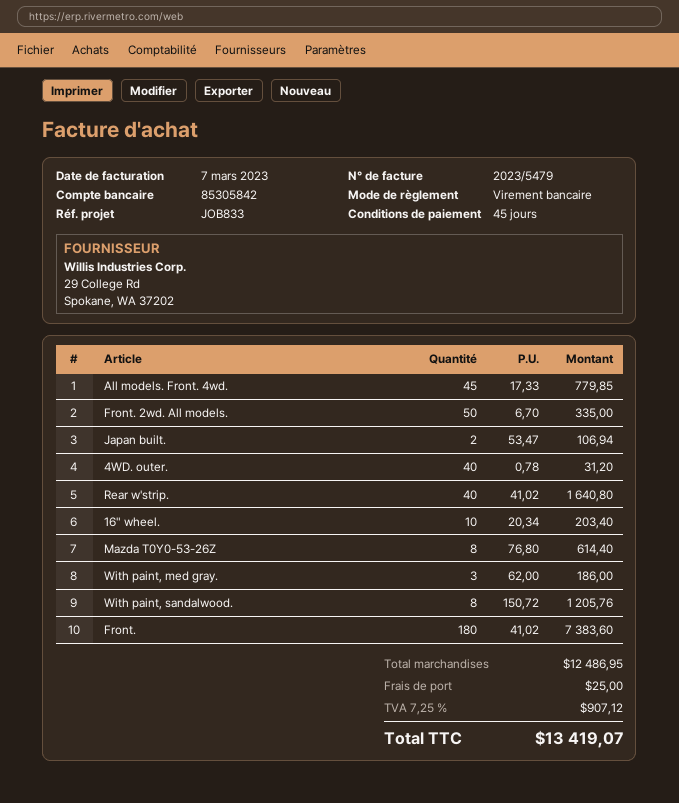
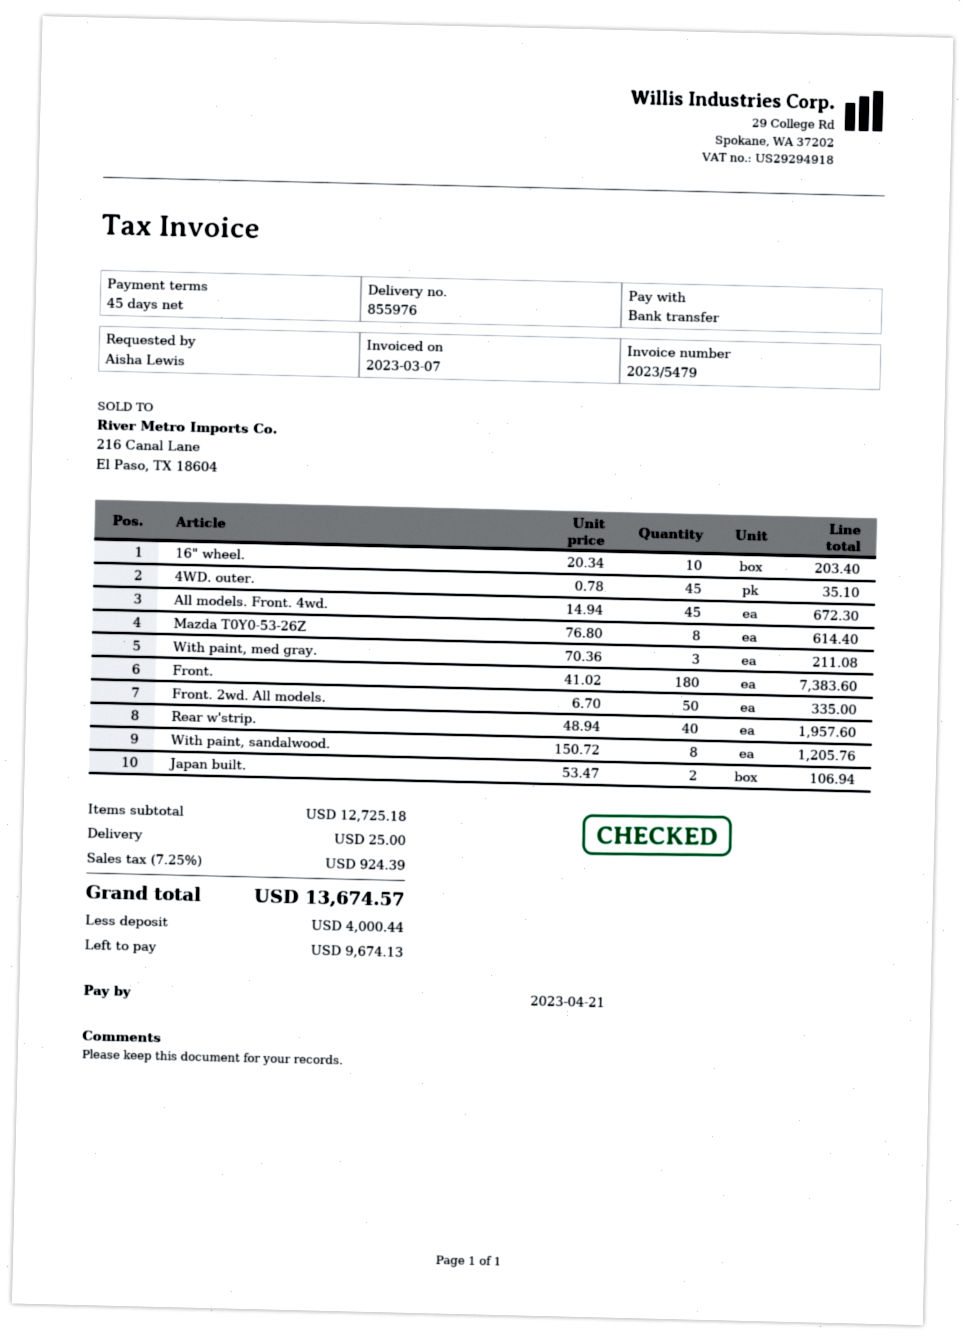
All models. Front. 4wd.: 45 x 17.33 = 779.85 -> 45 x 14.94 = 672.30
4WD. outer.: 40 x 0.78 = 31.20 -> 45 x 0.78 = 35.10
Rear w'strip.: 40 x 41.02 = 1640.80 -> 40 x 48.94 = 1957.60
With paint, med gray.: 3 x 62.00 = 186.00 -> 3 x 70.36 = 211.08
subtotal: 12486.95 -> 12725.18
tax: 7.25% = 907.12 -> 7.25% = 924.39
total: 13419.07 -> 13674.57

